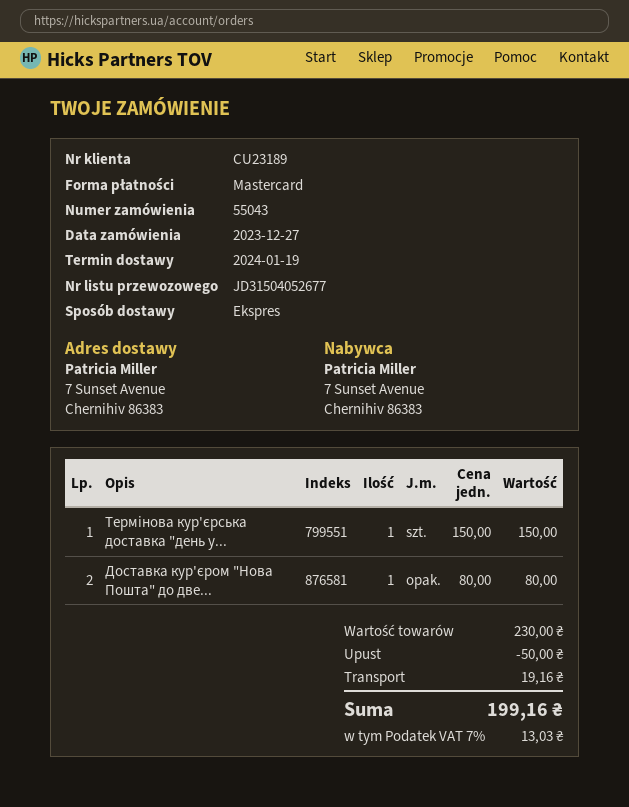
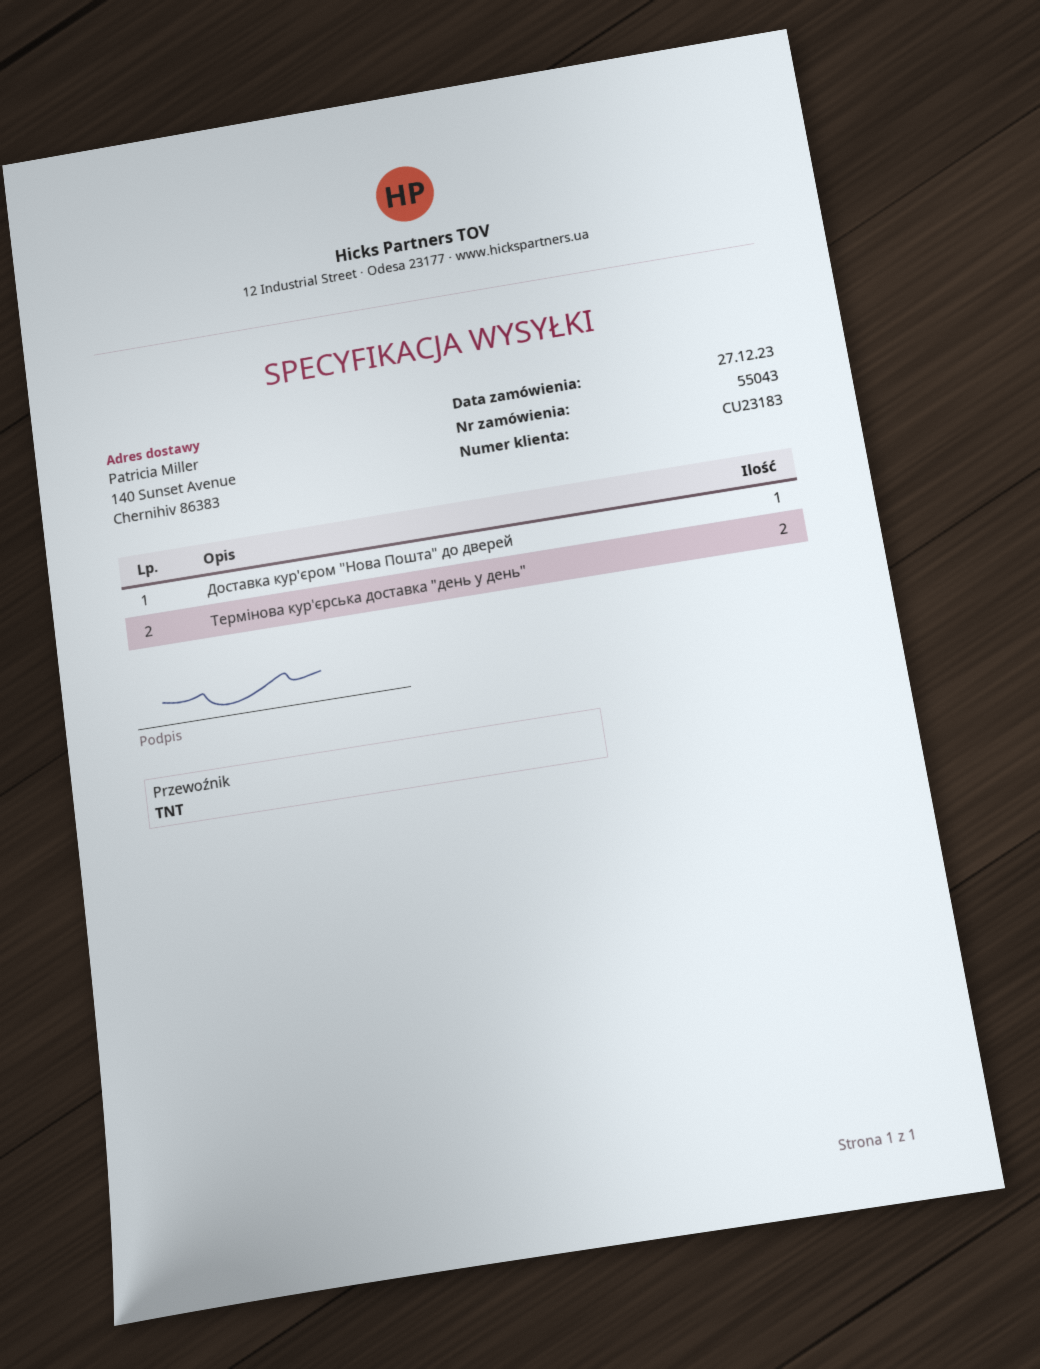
customer number: CU23189 -> CU23183
shipping method: express -> TNT
ship to: 7 Sunset Avenue, Chernihiv 86383 -> 140 Sunset Avenue, Chernihiv 86383
Термінова кур'єрська доставка "день у...: 1 -> 2

